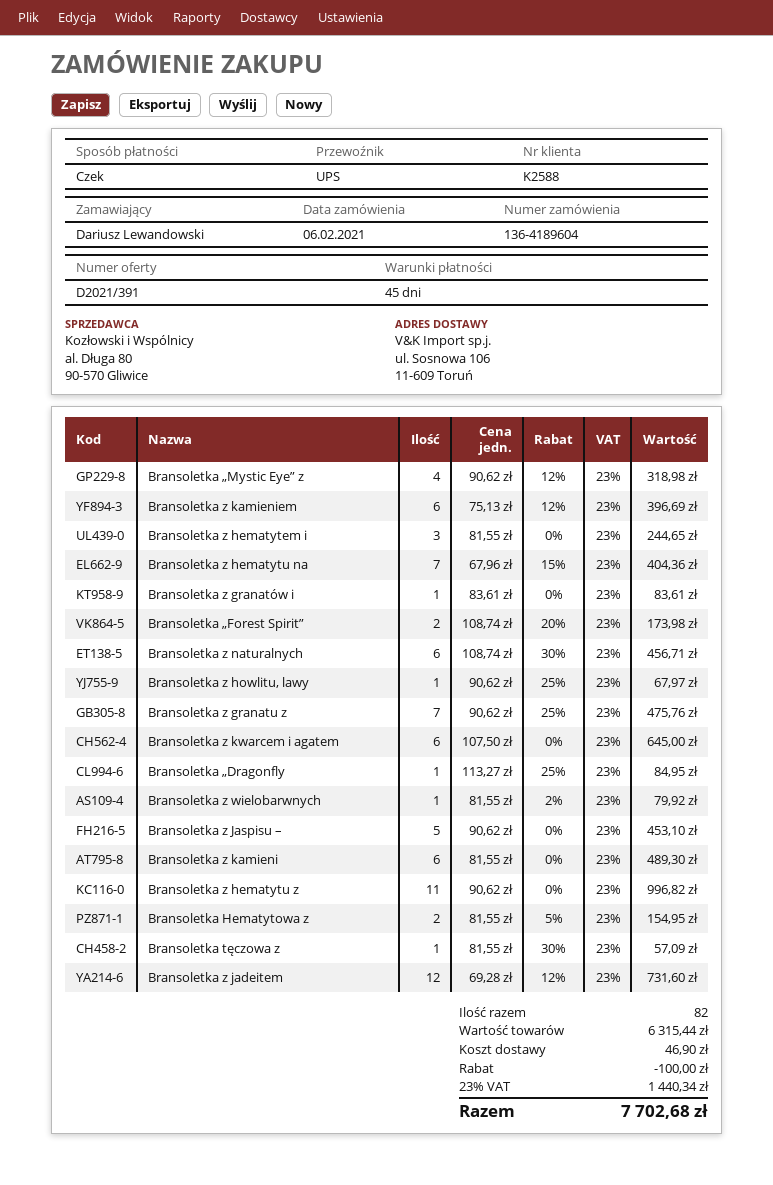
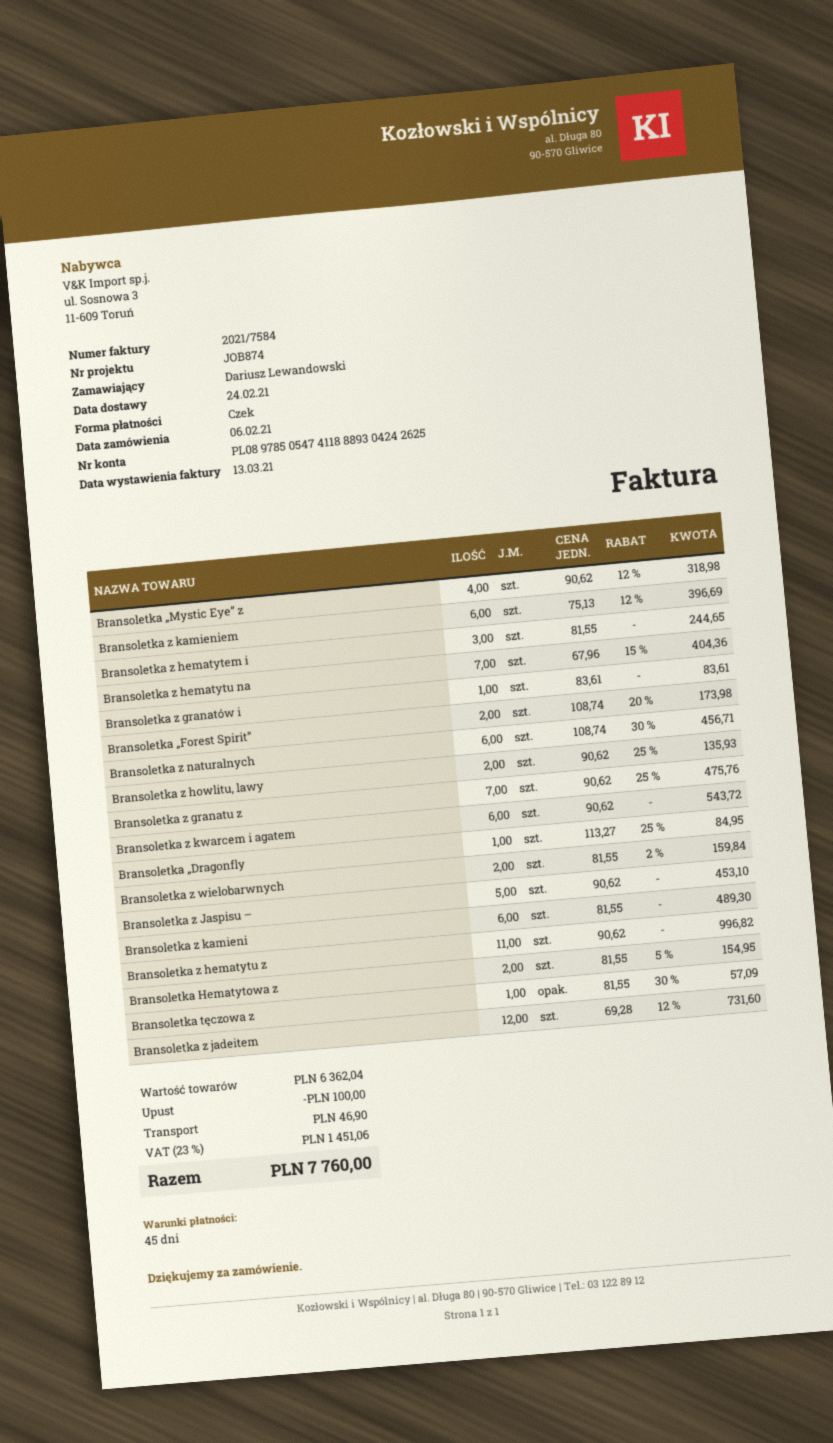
Bransoletka z howlitu, lawy: 1 x 90.62 - 25% = 67.97 -> 2 x 90.62 - 25% = 135.93
Bransoletka z kwarcem i agatem: 6 x 107.50 = 645.00 -> 6 x 90.62 = 543.72
Bransoletka z wielobarwnych: 1 x 81.55 - 2% = 79.92 -> 2 x 81.55 - 2% = 159.84
subtotal: 6315.44 -> 6362.04
tax: 23% = 1440.34 -> 23% = 1451.06
total: 7702.68 -> 7760.00

